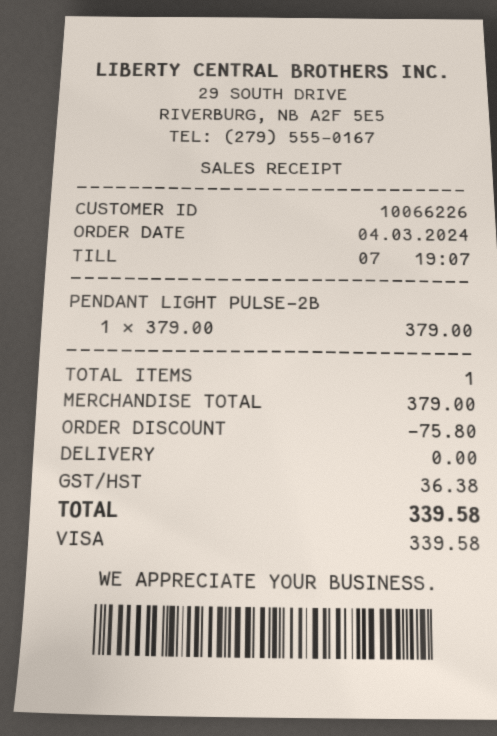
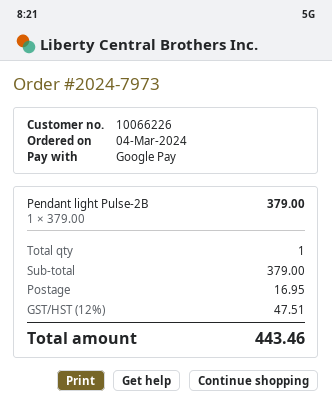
payment method: Visa -> Google Pay
discount: 75.80 -> none
shipping: 0.00 -> 16.95
tax: 36.38 -> 47.51
total: 339.58 -> 443.46

